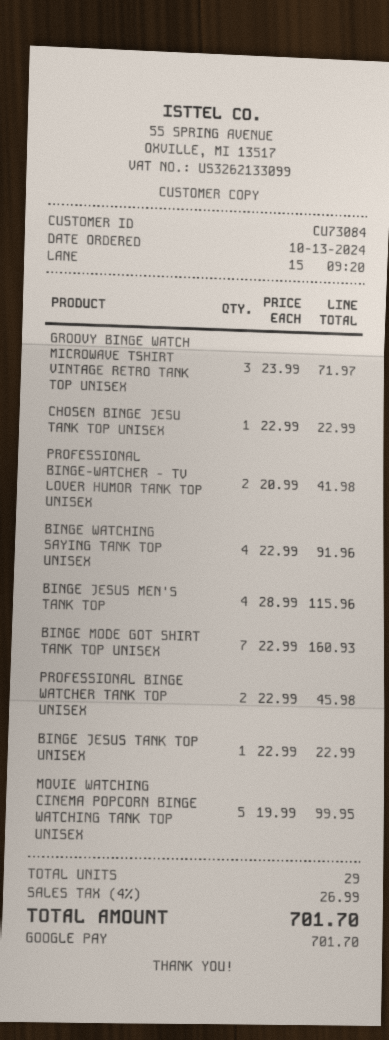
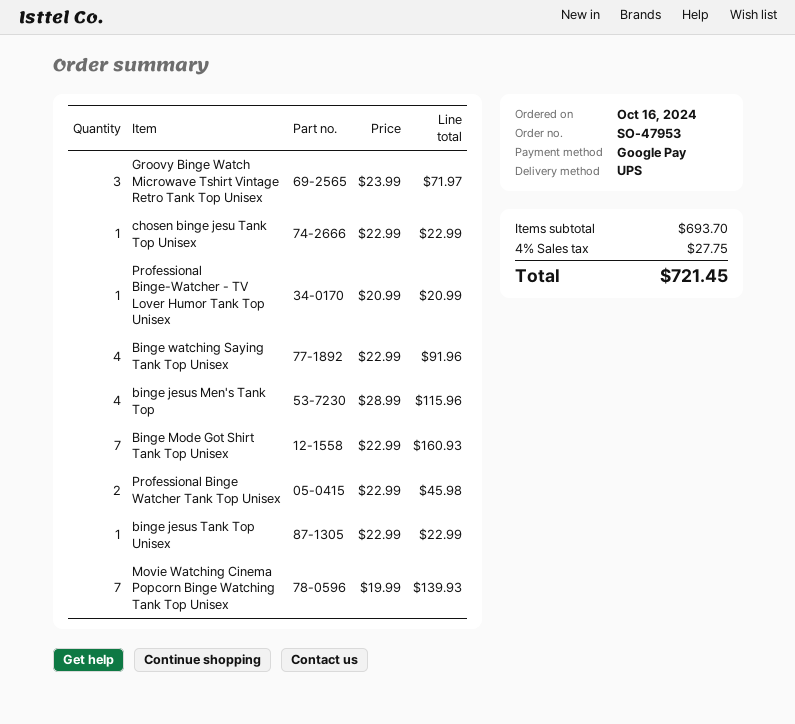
order date: 2024-10-13 -> 2024-10-16
PROFESSIONAL BINGE-WATCHER - TV LOVER HUMOR TANK TOP UNISEX: 2 x 20.99 = 41.98 -> 1 x 20.99 = 20.99
MOVIE WATCHING CINEMA POPCORN BINGE WATCHING TANK TOP UNISEX: 5 x 19.99 = 99.95 -> 7 x 19.99 = 139.93
tax: 4% = 26.99 -> 4% = 27.75
total: 701.70 -> 721.45

